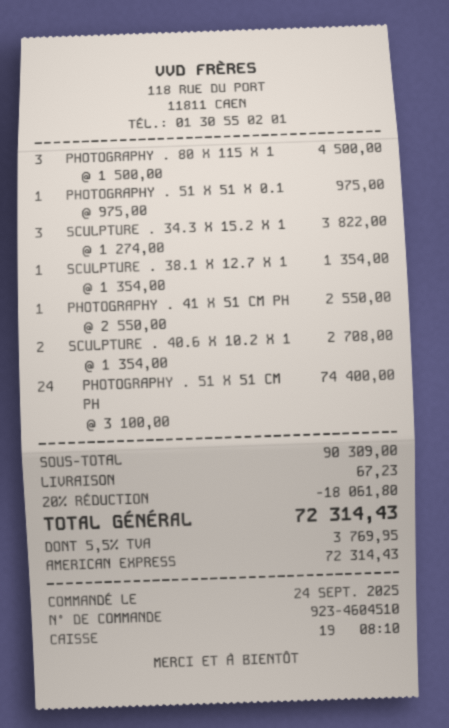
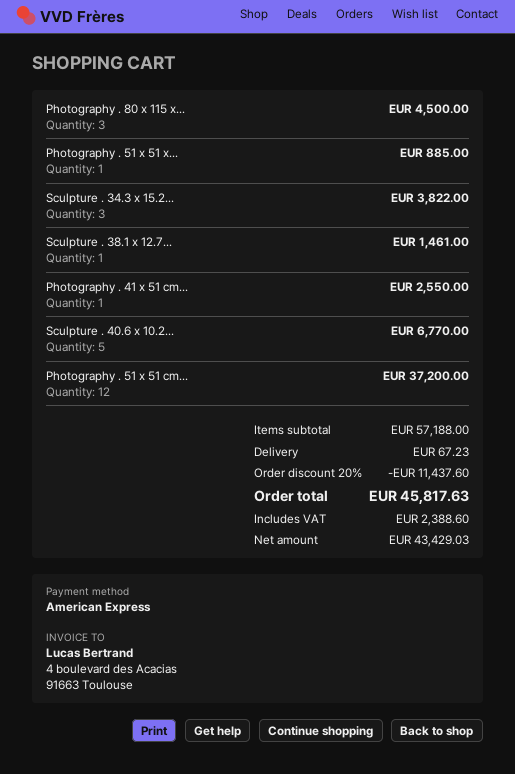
PHOTOGRAPHY . 51 X 51 X 0.1: 1 for 975.00 -> 1 for 885.00
SCULPTURE . 38.1 X 12.7 X 1: 1 for 1354.00 -> 1 for 1461.00
SCULPTURE . 40.6 X 10.2 X 1: 2 for 2708.00 -> 5 for 6770.00
PHOTOGRAPHY . 51 X 51 CM PH: 24 for 74400.00 -> 12 for 37200.00
subtotal: 90309.00 -> 57188.00
discount: 20% = 18061.80 -> 20% = 11437.60
tax: 3769.95 -> 2388.60
total: 72314.43 -> 45817.63

